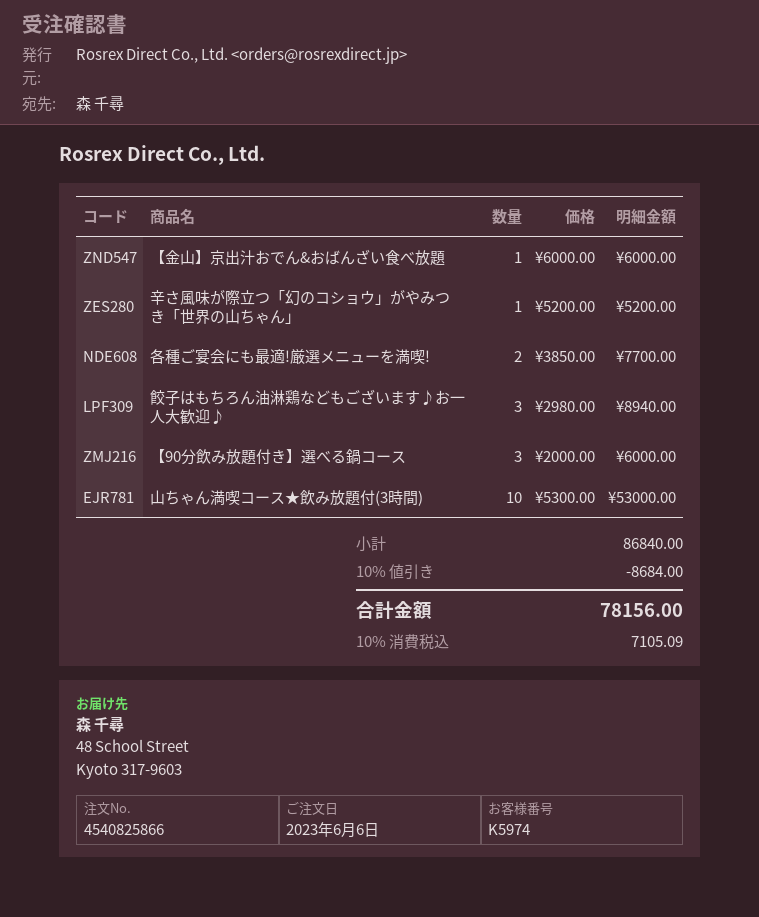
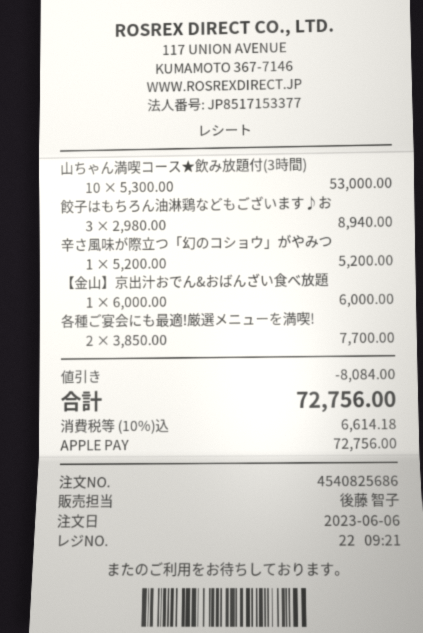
order number: 4540825866 -> 4540825686
【90分飲み放題付き】選べる鍋コース: 3 x 2000.00 = 6000.00 -> none
discount: 8684.00 -> 8084.00
tax: 10% = 7105.09 -> 10% = 6614.18
total: 78156.00 -> 72756.00

